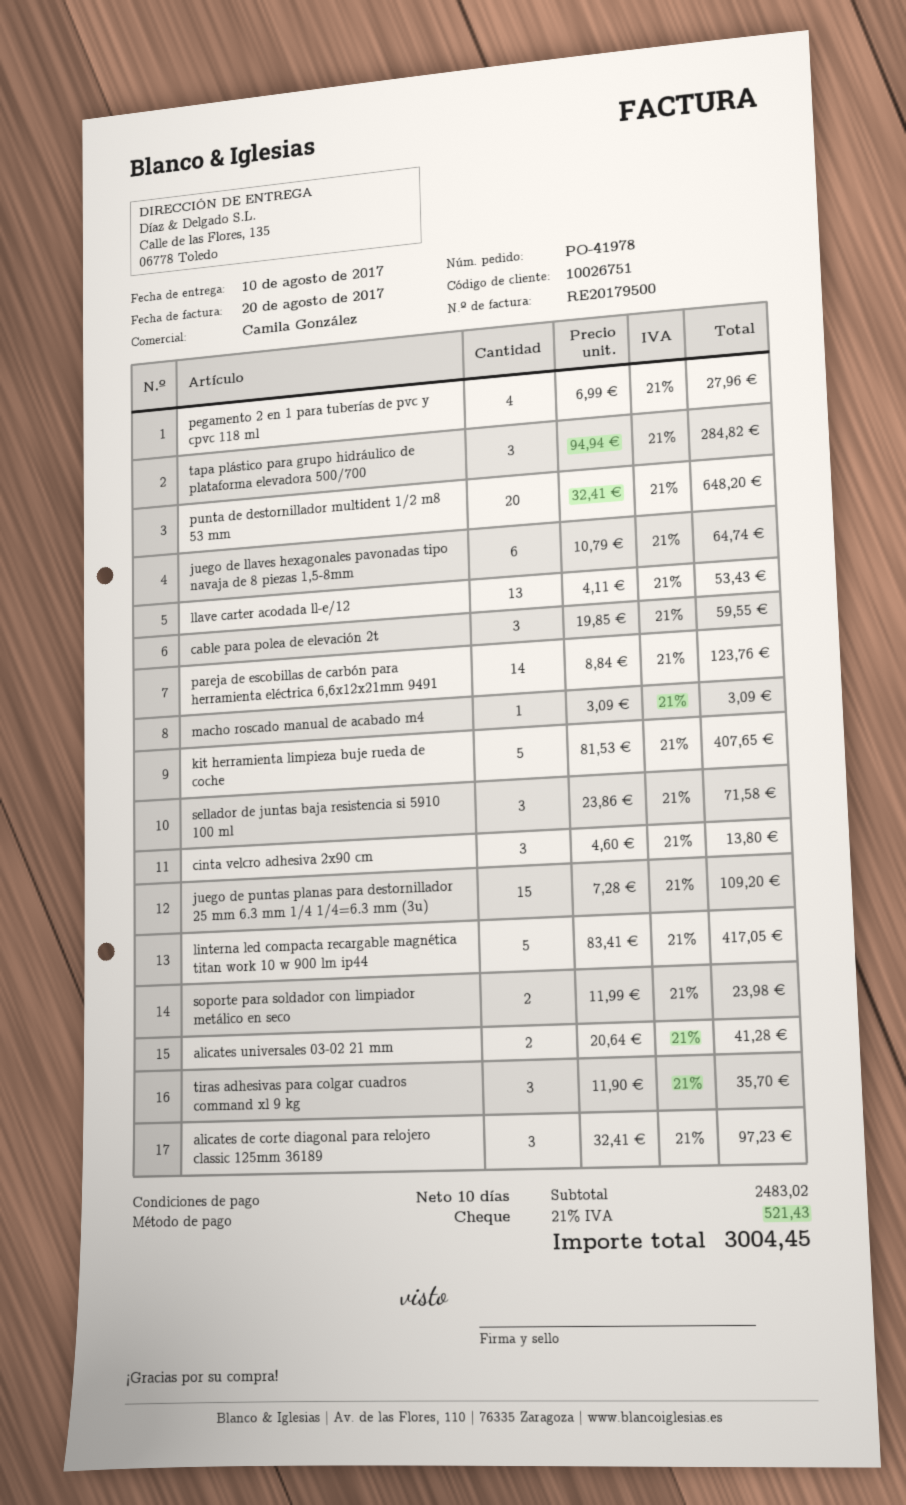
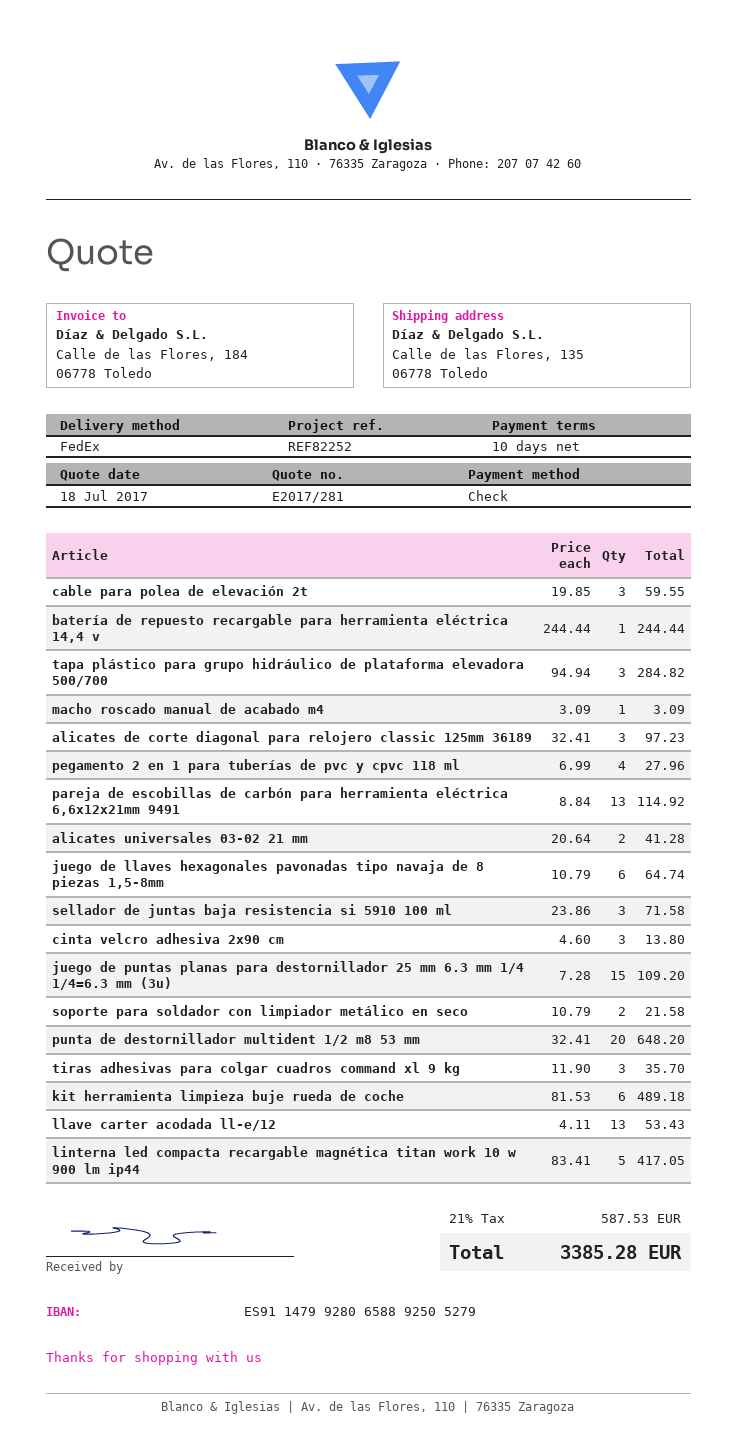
pareja de escobillas de carbón para herramienta eléctrica 6,6x12x21mm 9491: 14 x 8.84 = 123.76 -> 13 x 8.84 = 114.92
kit herramienta limpieza buje rueda de coche: 5 x 81.53 = 407.65 -> 6 x 81.53 = 489.18
soporte para soldador con limpiador metálico en seco: 2 x 11.99 = 23.98 -> 2 x 10.79 = 21.58
batería de repuesto recargable para herramienta eléctrica 14,4 v: none -> 1 x 244.44 = 244.44
tax: 21% = 521.43 -> 21% = 587.53
total: 3004.45 -> 3385.28

